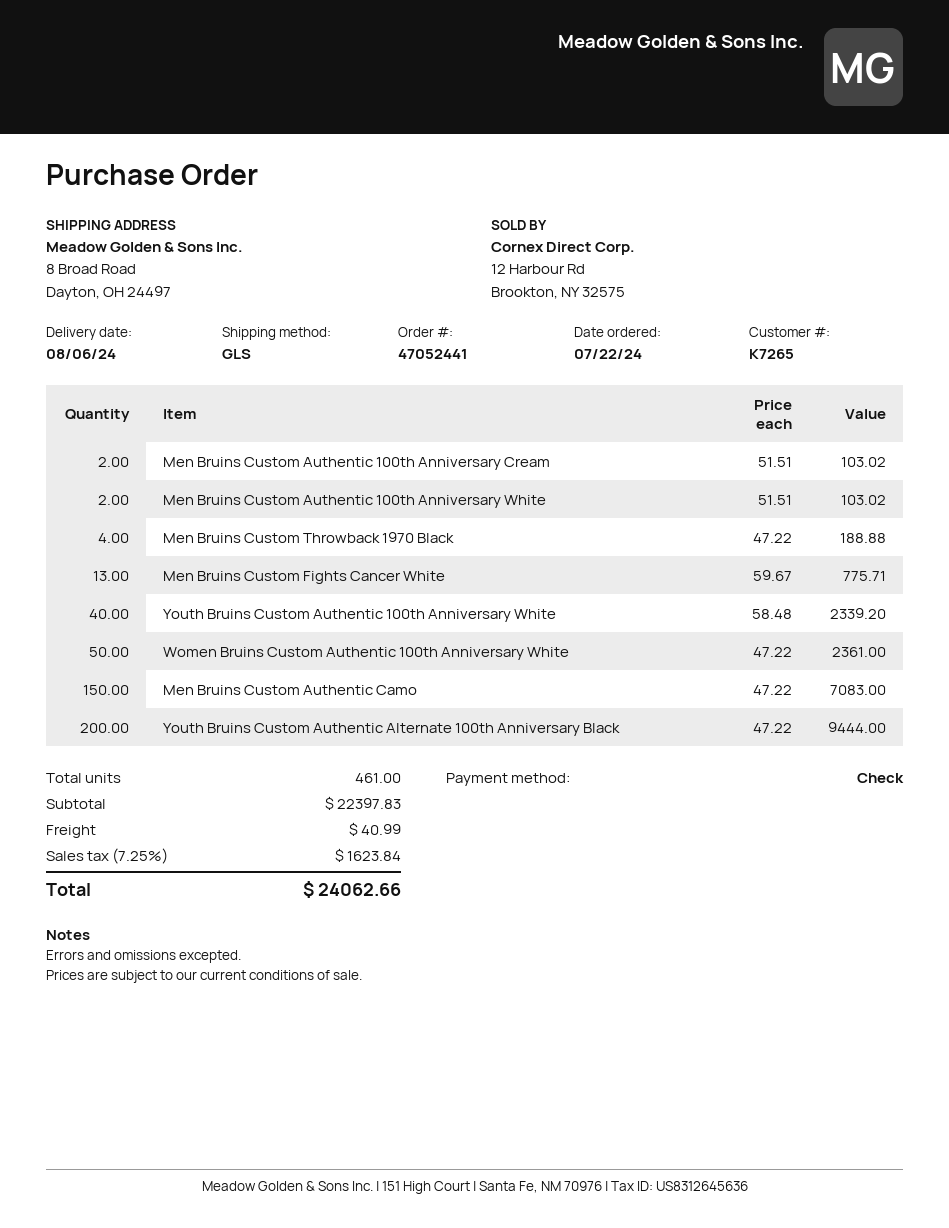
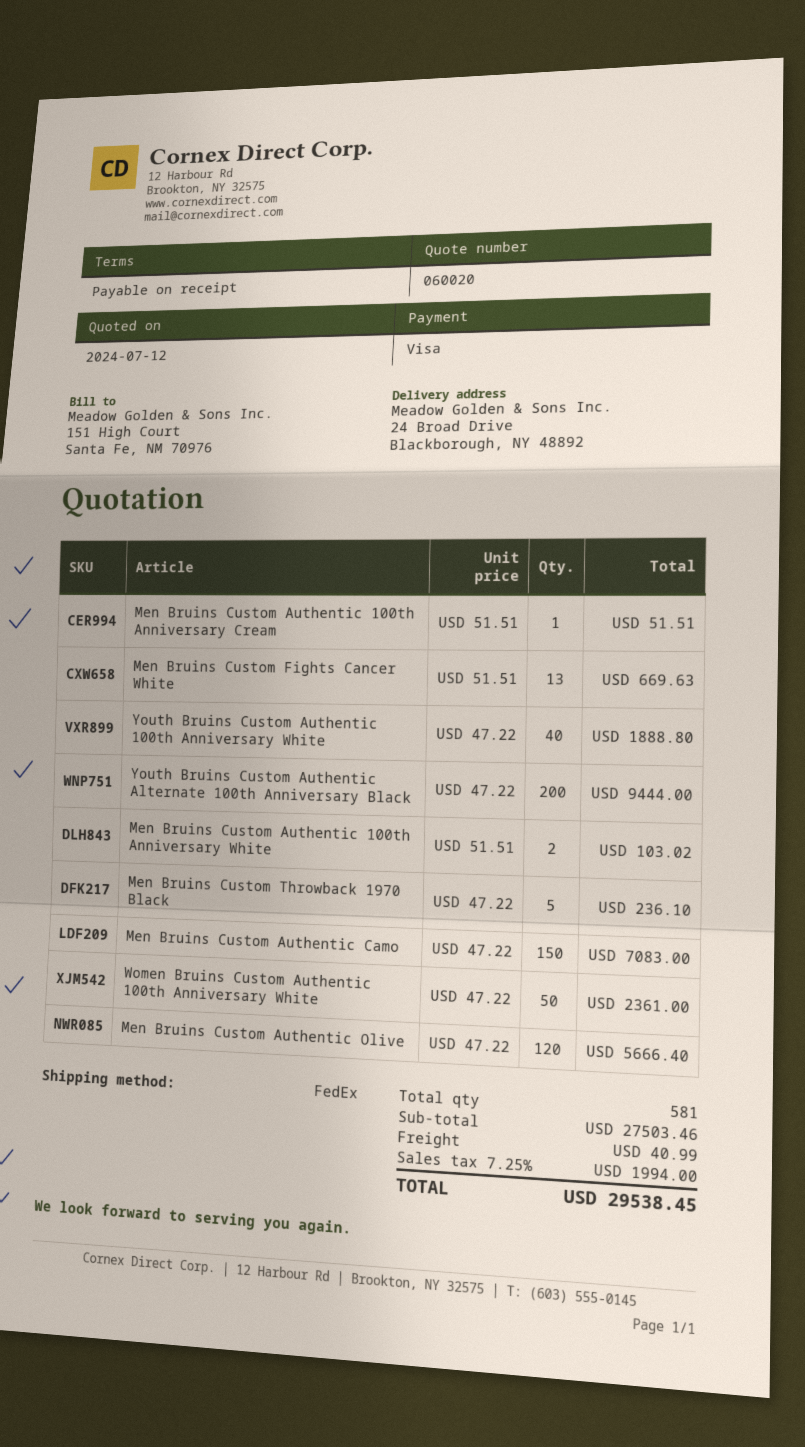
payment method: cheque -> Visa
shipping method: GLS -> FedEx
ship to: 8 Broad Road, Dayton, OH 24497 -> 24 Broad Drive, Blackborough, NY 48892
Men Bruins Custom Authentic 100th Anniversary Cream: 2 x 51.51 = 103.02 -> 1 x 51.51 = 51.51
Men Bruins Custom Throwback 1970 Black: 4 x 47.22 = 188.88 -> 5 x 47.22 = 236.10
Men Bruins Custom Fights Cancer White: 13 x 59.67 = 775.71 -> 13 x 51.51 = 669.63
Youth Bruins Custom Authentic 100th Anniversary White: 40 x 58.48 = 2339.20 -> 40 x 47.22 = 1888.80
Men Bruins Custom Authentic Olive: none -> 120 x 47.22 = 5666.40
total quantity: 461 -> 581
subtotal: 22397.83 -> 27503.46
tax: 7.25% = 1623.84 -> 7.25% = 1994.00
total: 24062.66 -> 29538.45

